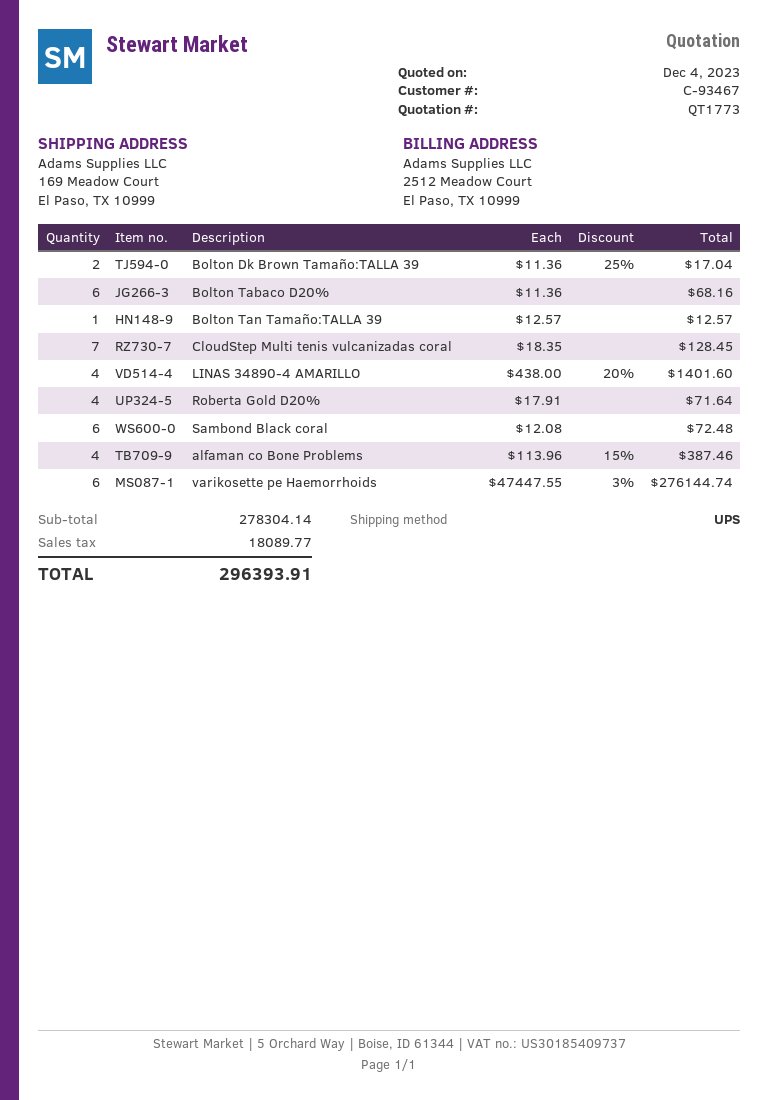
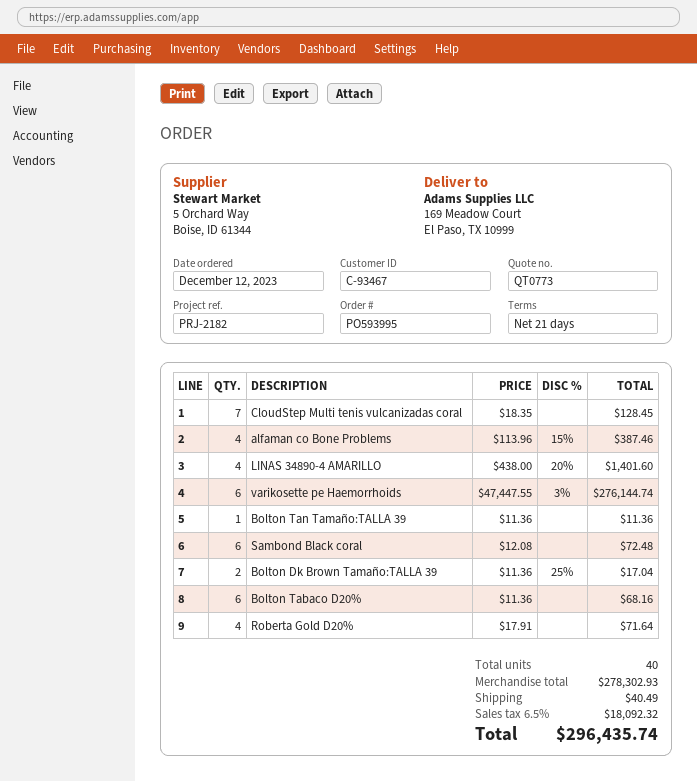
quote number: QT1773 -> QT0773
Bolton Tan Tamaño:TALLA 39: 1 x 12.57 = 12.57 -> 1 x 11.36 = 11.36
subtotal: 278304.14 -> 278302.93
shipping: none -> 40.49
tax: 18089.77 -> 18092.32
total: 296393.91 -> 296435.74

